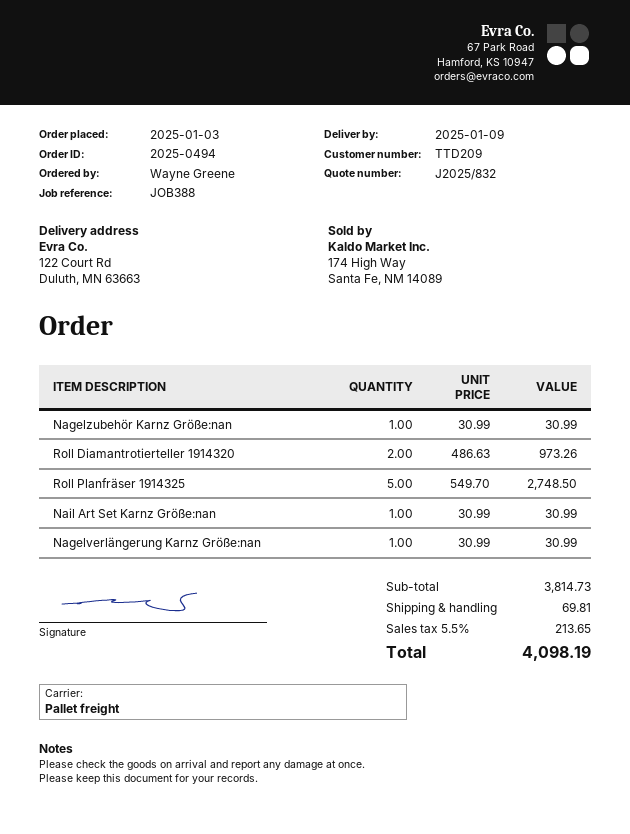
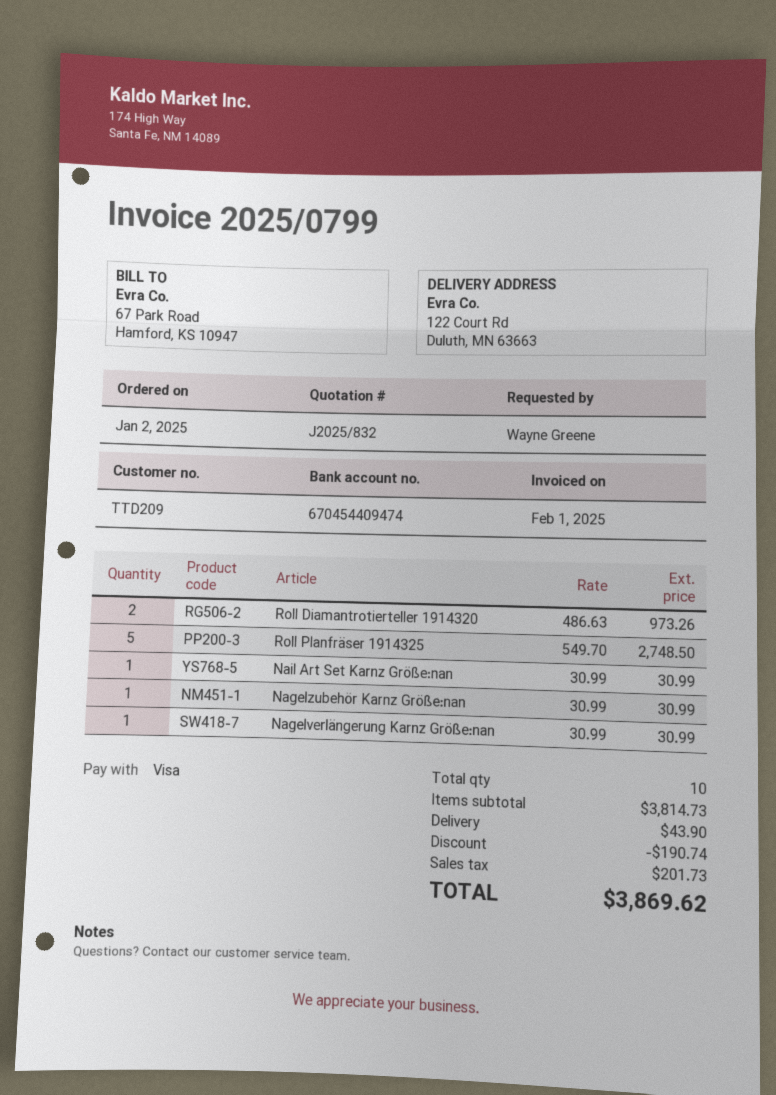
order date: 2025-01-03 -> 2025-01-02
discount: none -> 190.74
shipping: 69.81 -> 43.90
tax: 213.65 -> 201.73
total: 4098.19 -> 3869.62

